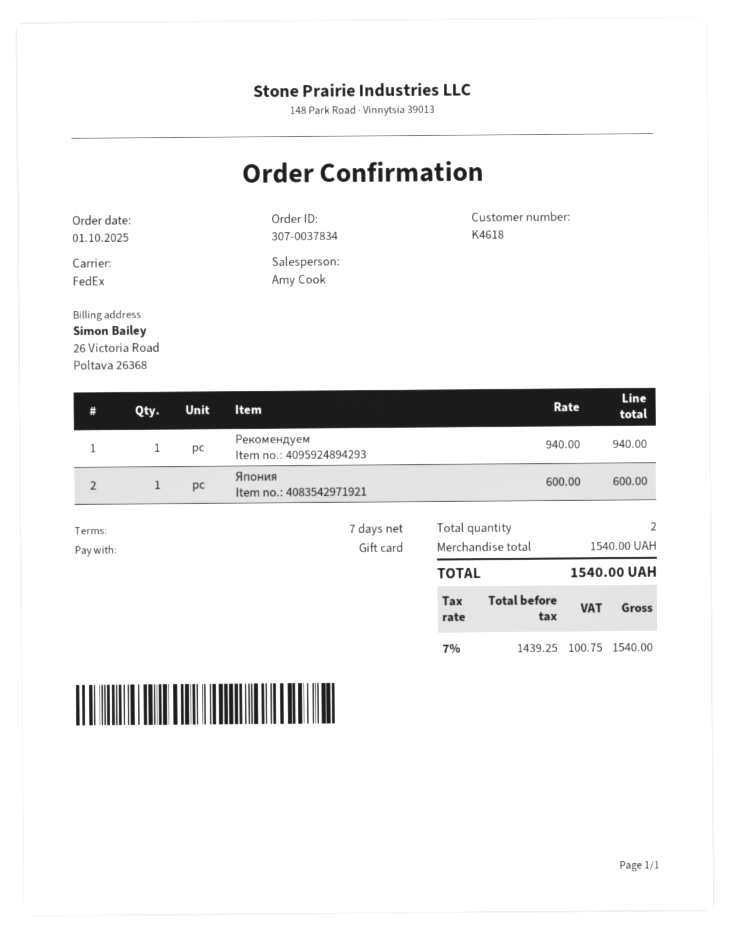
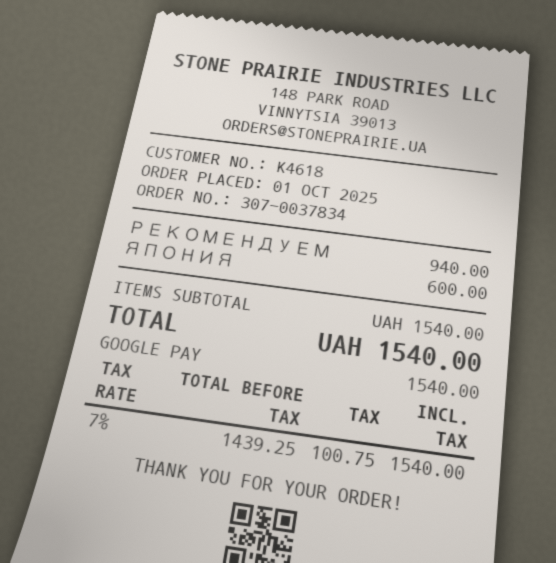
payment method: gift card -> Google Pay

